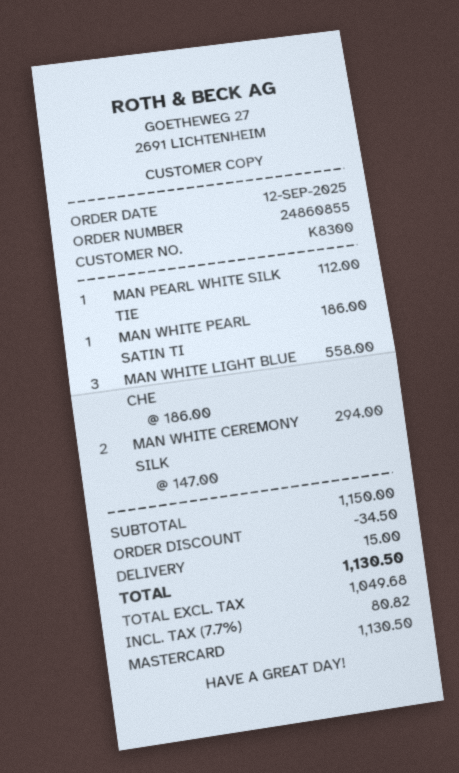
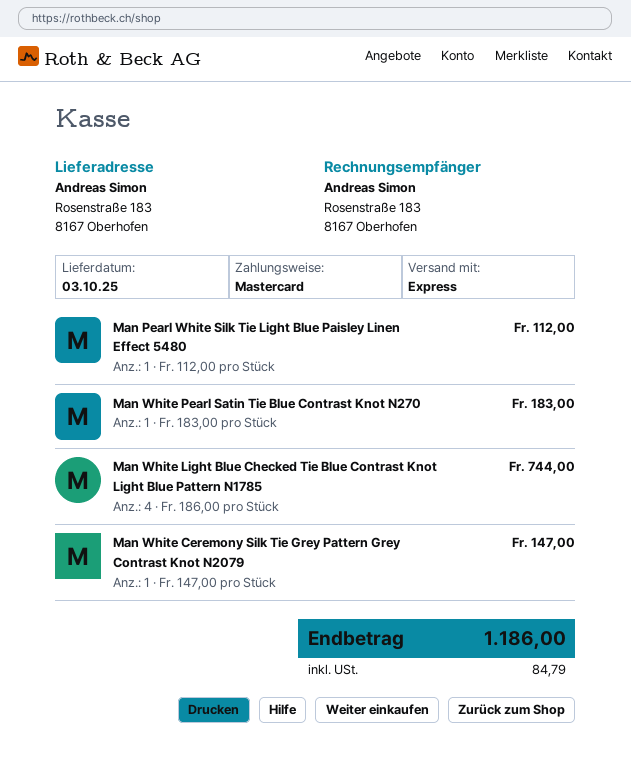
MAN WHITE PEARL SATIN TI: 1 x 186.00 = 186.00 -> 1 x 183.00 = 183.00
MAN WHITE LIGHT BLUE CHE: 3 x 186.00 = 558.00 -> 4 x 186.00 = 744.00
MAN WHITE CEREMONY SILK: 2 x 147.00 = 294.00 -> 1 x 147.00 = 147.00
discount: 34.50 -> none
shipping: 15.00 -> none
tax: 80.82 -> 84.79
total: 1130.50 -> 1186.00

